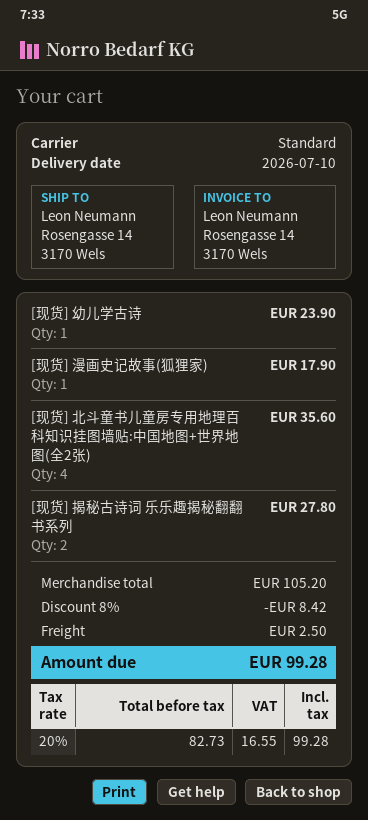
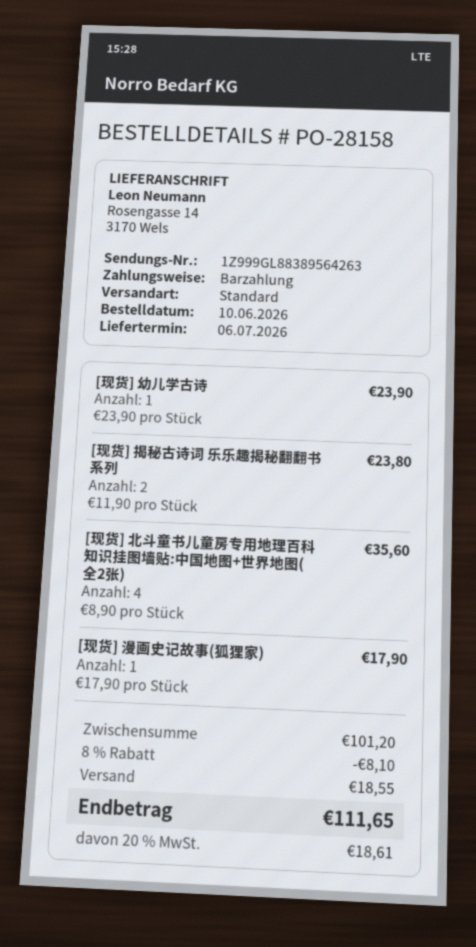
delivery date: 2026-07-10 -> 2026-07-06
[现货] 揭秘古诗词 乐乐趣揭秘翻翻书系列: 2 for 27.80 -> 2 for 23.80
subtotal: 105.20 -> 101.20
discount: 8% = 8.42 -> 8% = 8.10
shipping: 2.50 -> 18.55
tax: 20% = 16.55 -> 20% = 18.61
total: 99.28 -> 111.65

